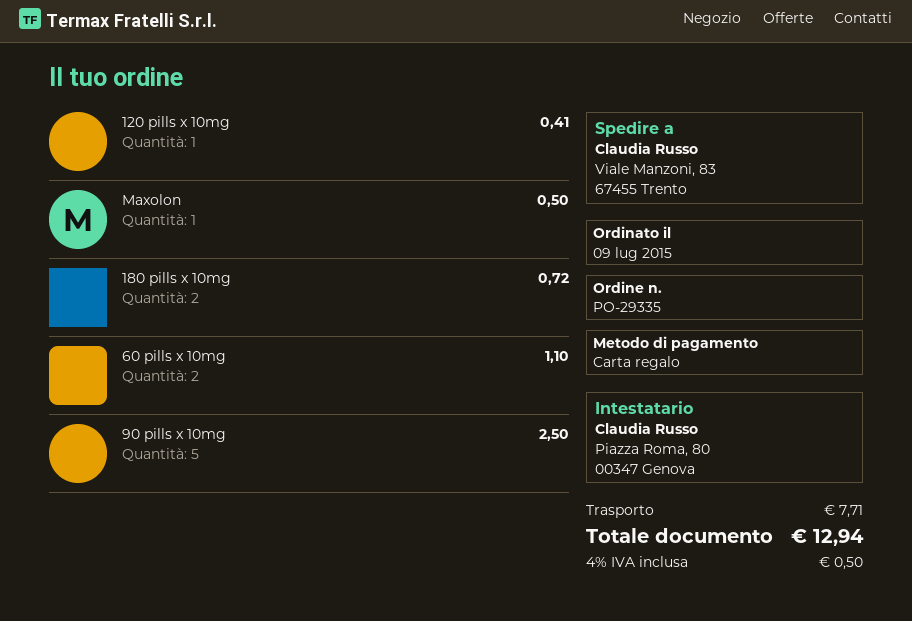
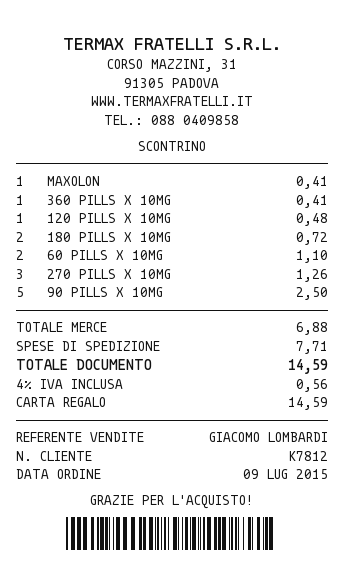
120 pills x 10mg: 1 for 0.41 -> 1 for 0.48
Maxolon: 1 for 0.50 -> 1 for 0.41
360 PILLS X 10MG: none -> 1 for 0.41
270 PILLS X 10MG: none -> 3 for 1.26
tax: 4% = 0.50 -> 4% = 0.56
total: 12.94 -> 14.59

